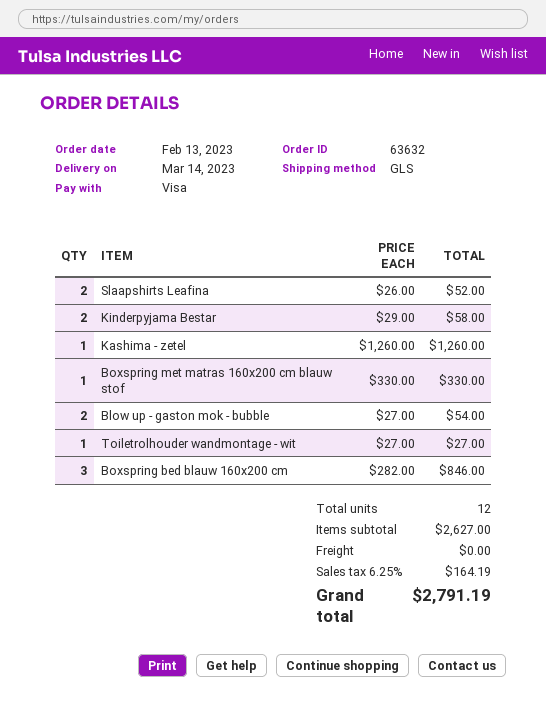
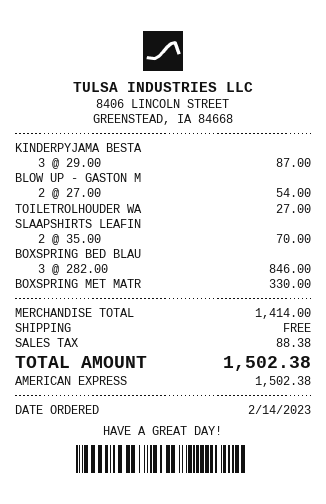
order date: 2023-02-13 -> 2023-02-14
payment method: Visa -> American Express
Slaapshirts Leafina: 2 x 26.00 = 52.00 -> 2 x 35.00 = 70.00
Kinderpyjama Bestar: 2 x 29.00 = 58.00 -> 3 x 29.00 = 87.00
Kashima - zetel: 1 x 1260.00 = 1260.00 -> none
subtotal: 2627.00 -> 1414.00
tax: 164.19 -> 88.38
total: 2791.19 -> 1502.38

